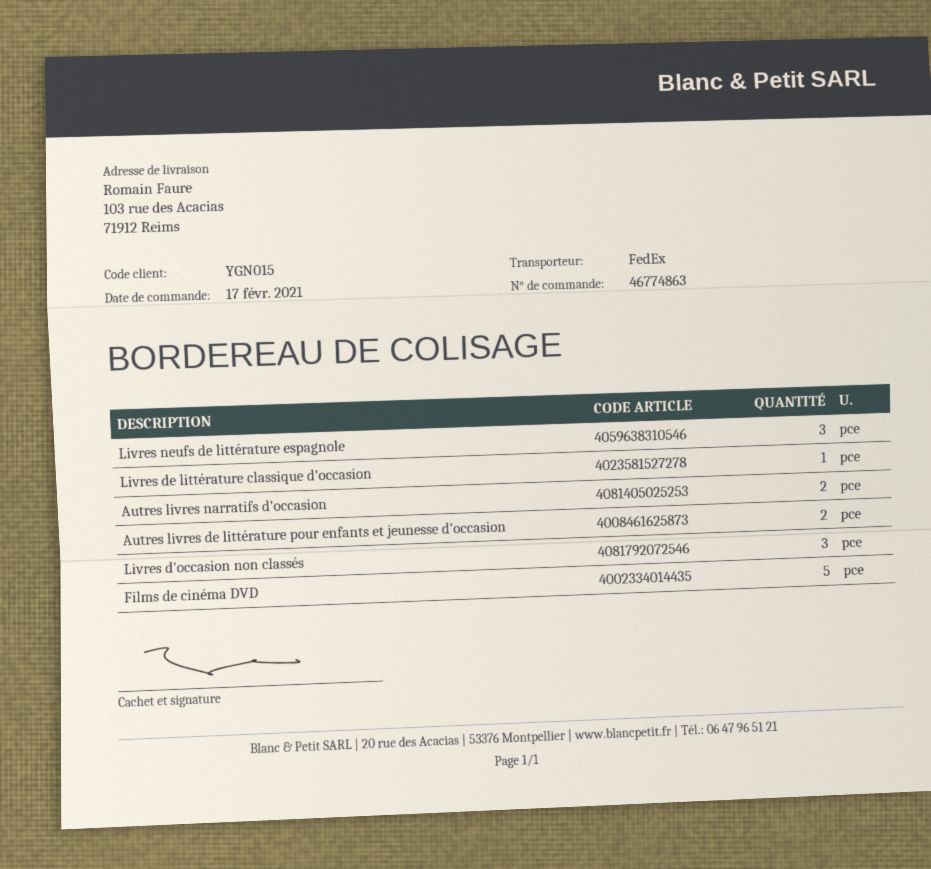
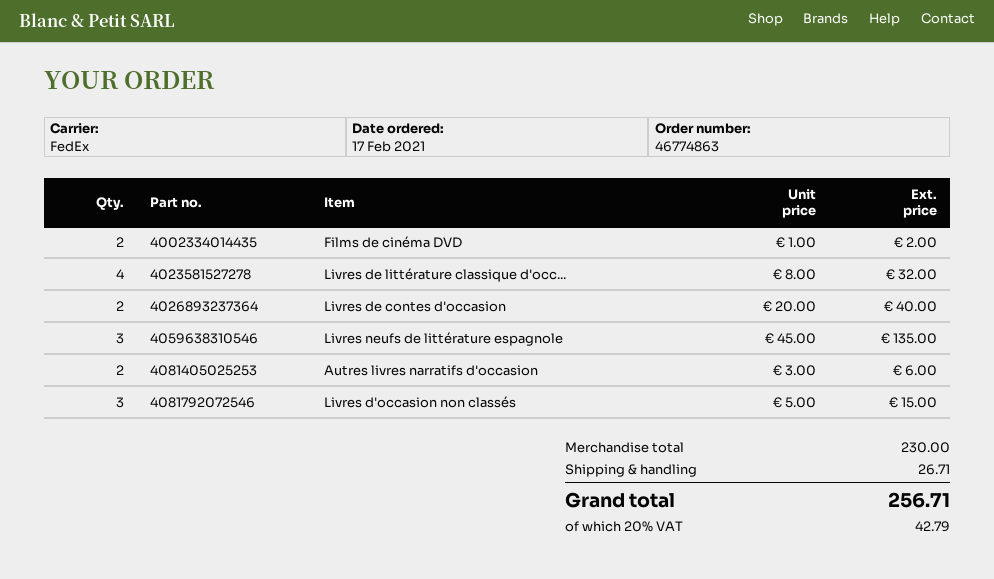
Livres de littérature classique d'occasion: 1 -> 4
Autres livres de littérature pour enfants et jeunesse d'occasion: 2 -> none
Films de cinéma DVD: 5 -> 2
Livres de contes d'occasion: none -> 2

